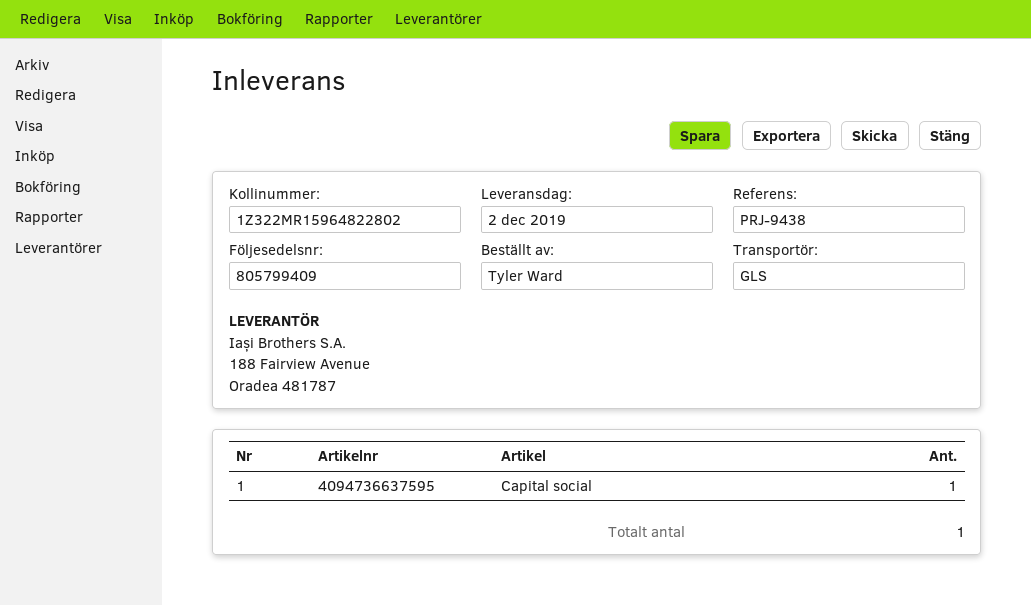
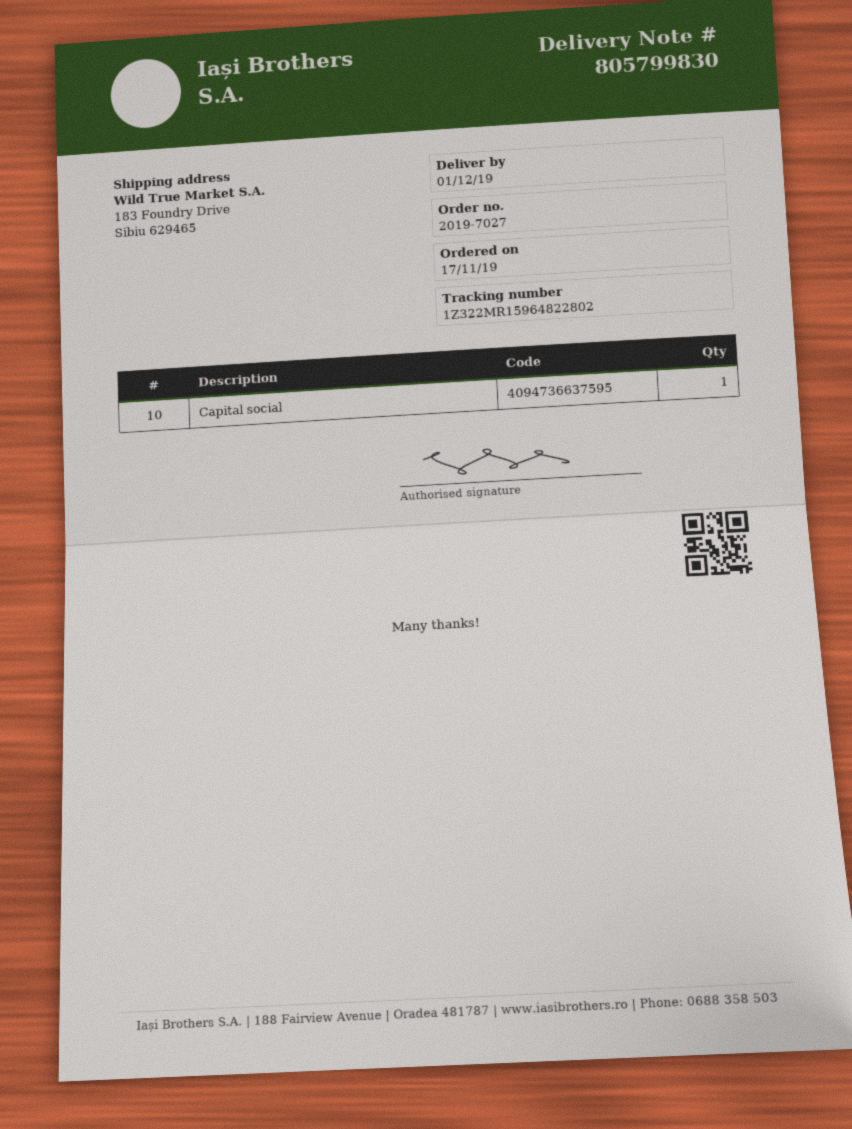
delivery note number: 805799409 -> 805799830
delivery date: 2019-12-02 -> 2019-12-01

